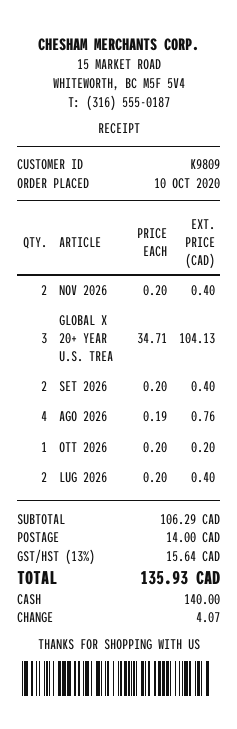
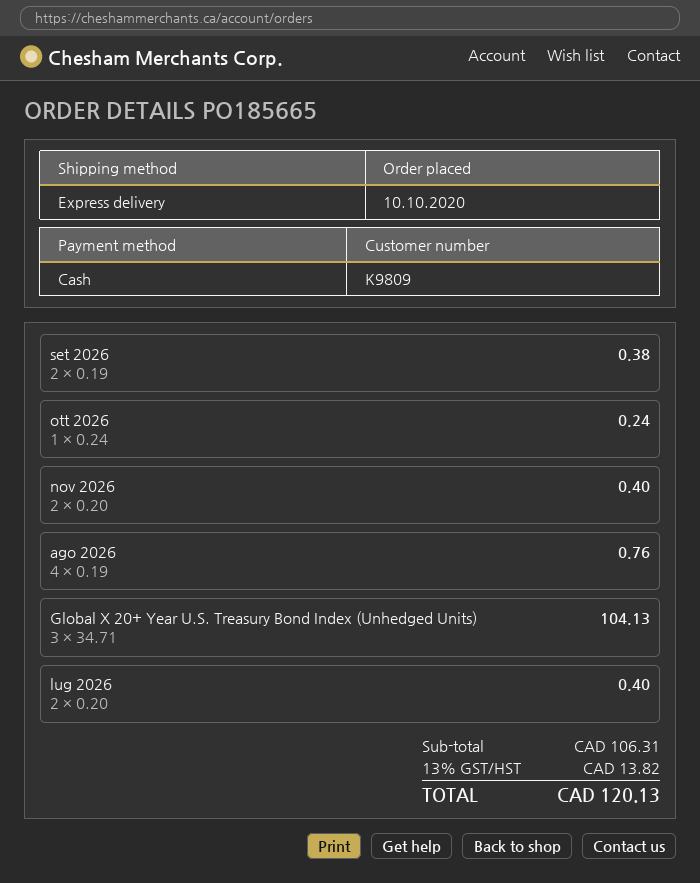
SET 2026: 2 x 0.20 = 0.40 -> 2 x 0.19 = 0.38
OTT 2026: 1 x 0.20 = 0.20 -> 1 x 0.24 = 0.24
subtotal: 106.29 -> 106.31
shipping: 14.00 -> none
tax: 13% = 15.64 -> 13% = 13.82
total: 135.93 -> 120.13

